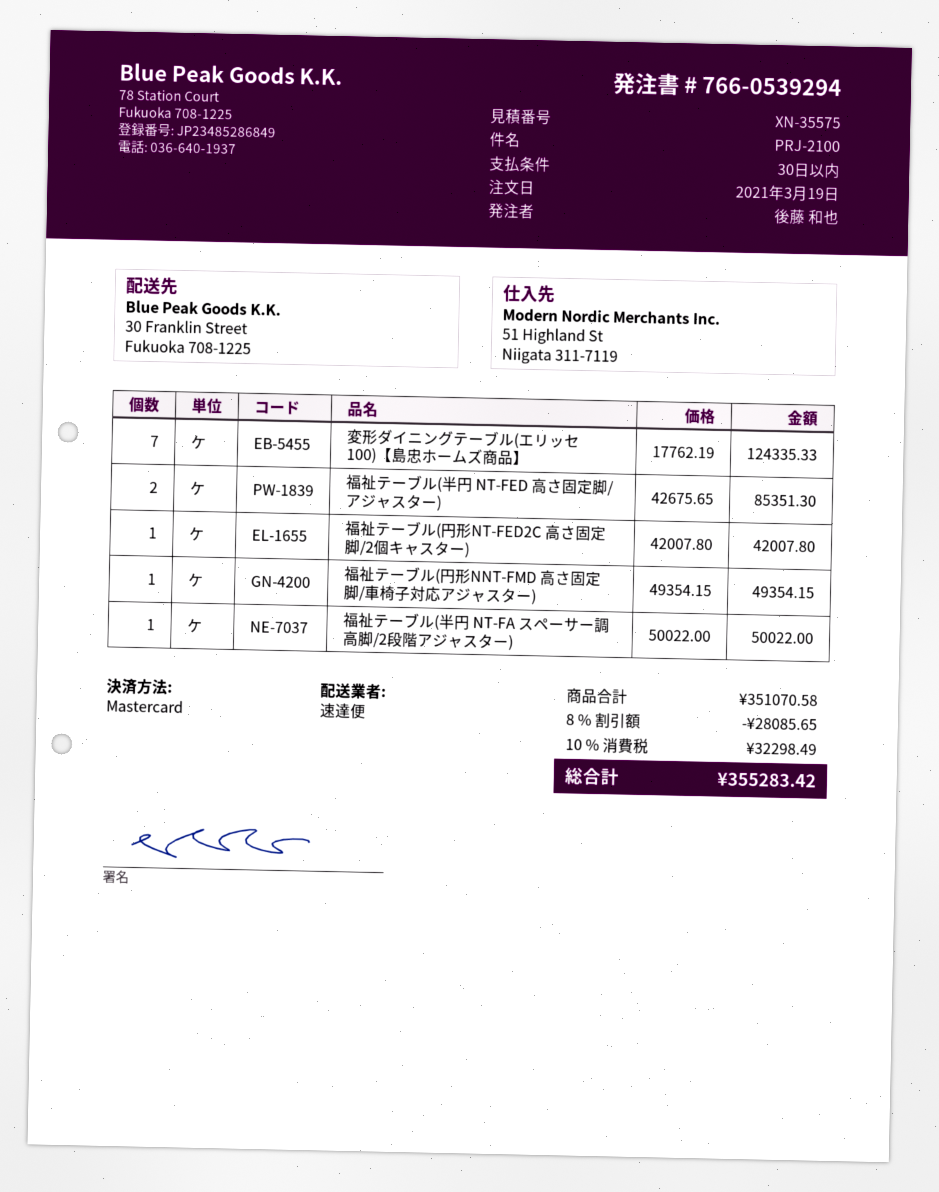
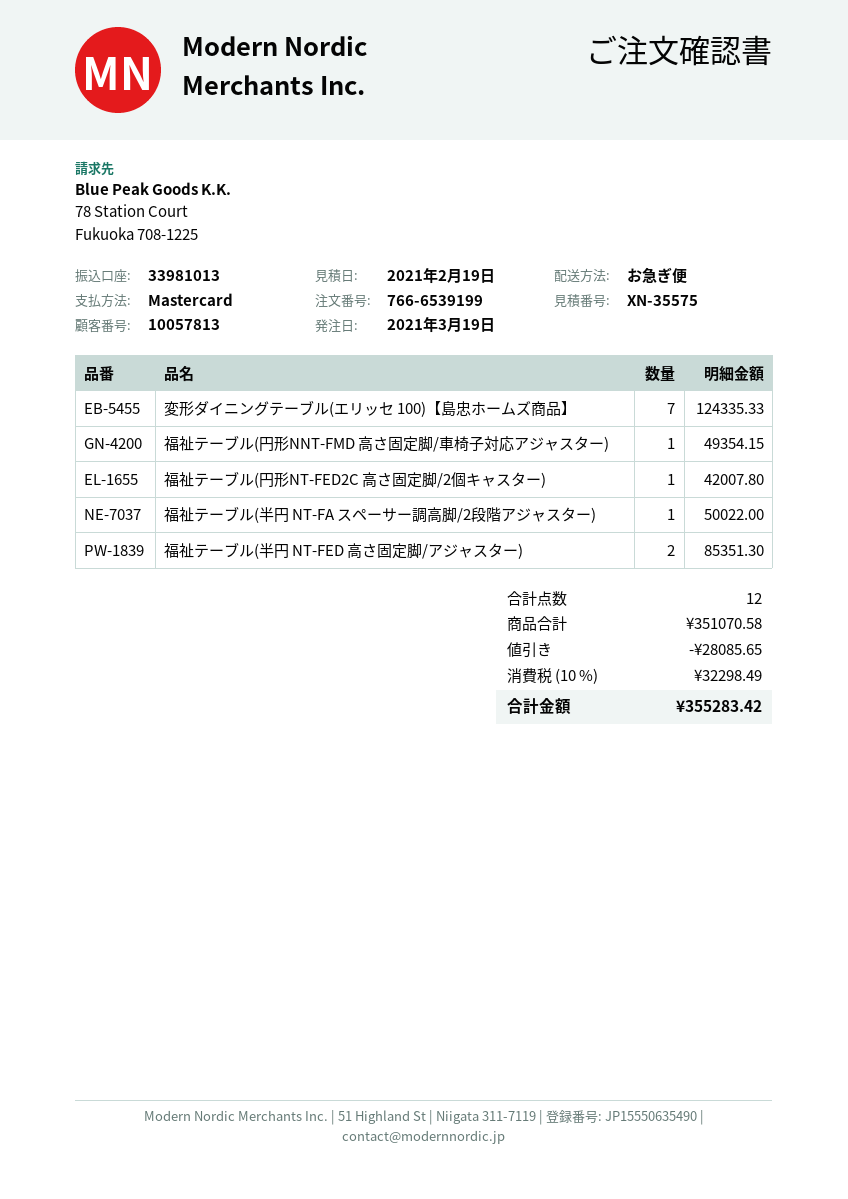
order number: 766-0539294 -> 766-6539199

